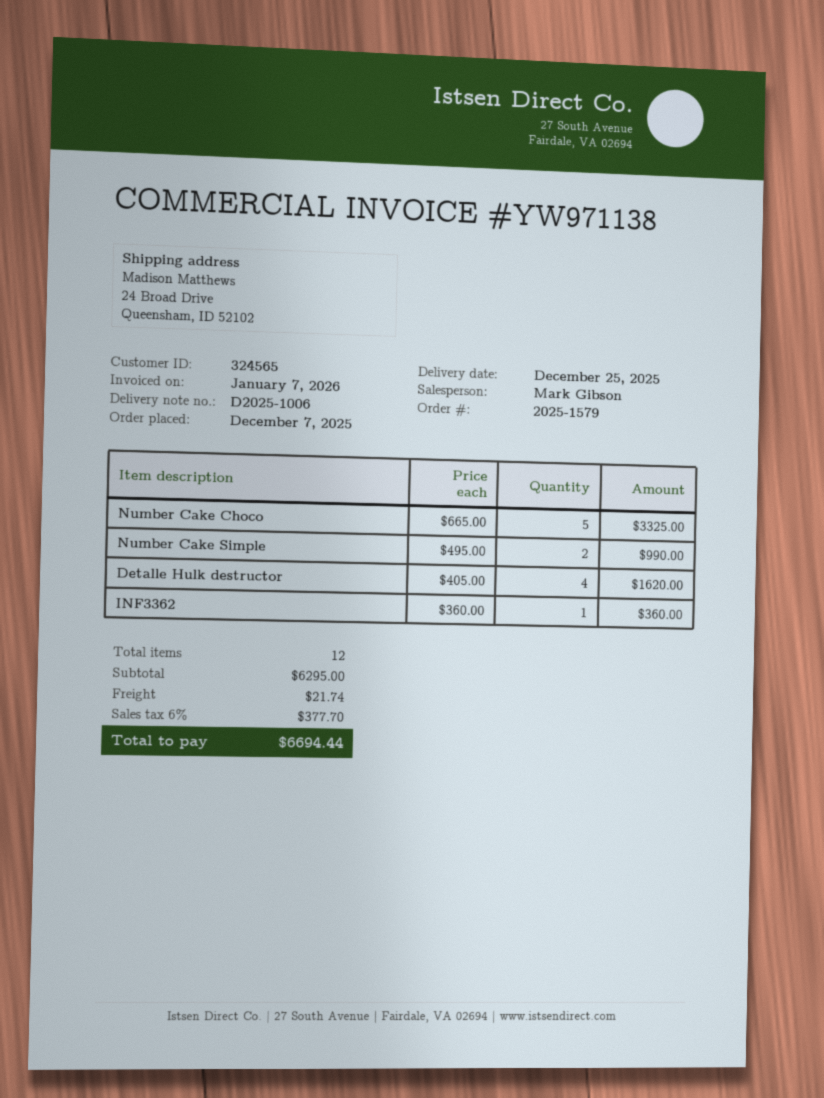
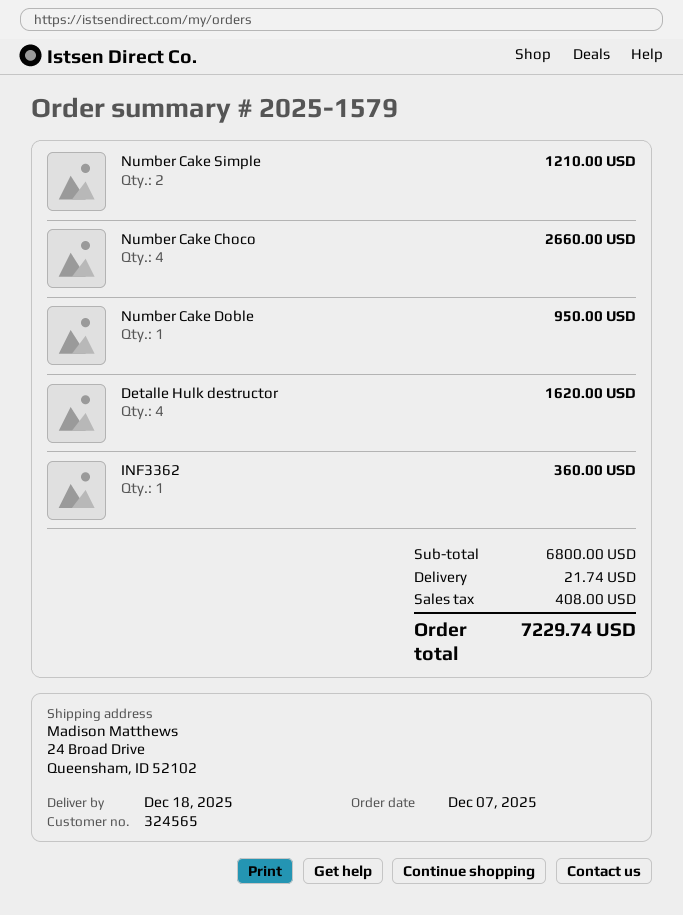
delivery date: 2025-12-25 -> 2025-12-18
Number Cake Choco: 5 for 3325.00 -> 4 for 2660.00
Number Cake Simple: 2 for 990.00 -> 2 for 1210.00
Number Cake Doble: none -> 1 for 950.00
subtotal: 6295.00 -> 6800.00
tax: 377.70 -> 408.00
total: 6694.44 -> 7229.74

